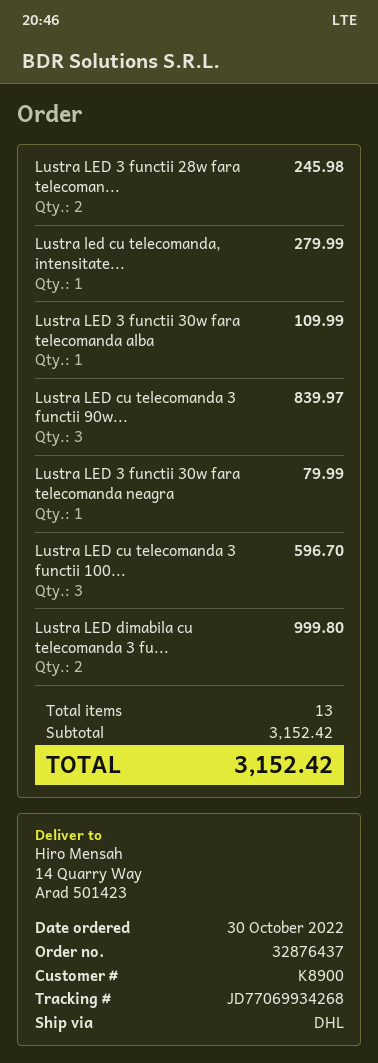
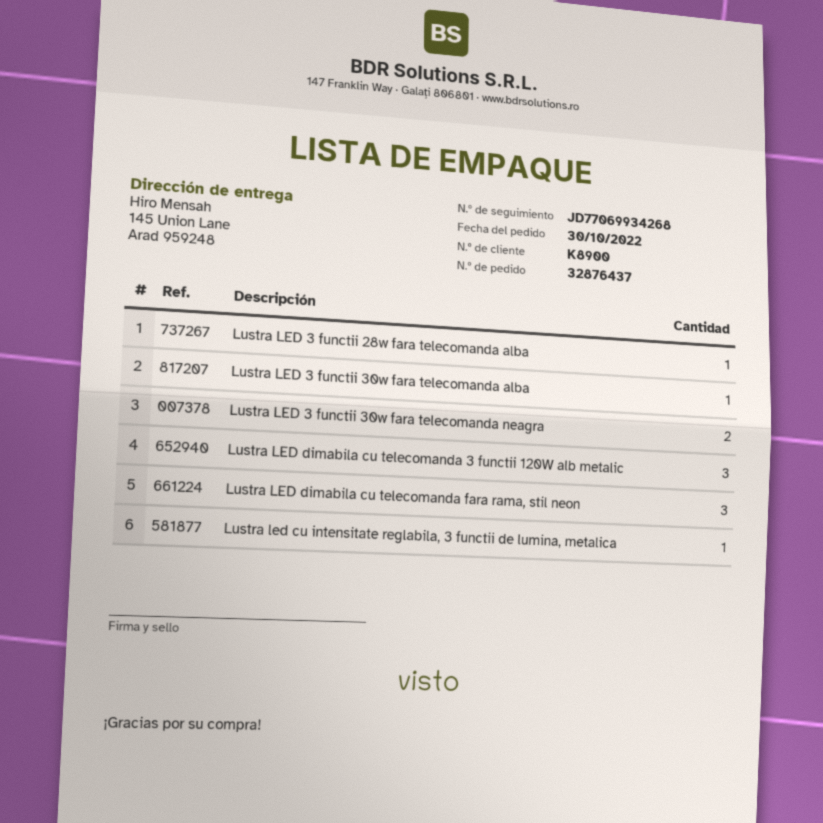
ship to: 14 Quarry Way, Arad 501423 -> 145 Union Lane, Arad 959248
Lustra LED 3 functii 28w fara telecoman...: 2 -> 1
Lustra led cu telecomanda, intensitate...: 1 -> none
Lustra LED cu telecomanda 3 functii 90w...: 3 -> none
Lustra LED 3 functii 30w fara telecomanda neagra: 1 -> 2
Lustra LED cu telecomanda 3 functii 100...: 3 -> none
Lustra LED dimabila cu telecomanda 3 fu...: 2 -> 3
Lustra LED dimabila cu telecomanda fara rama, stil neon: none -> 3
Lustra led cu intensitate reglabila, 3 functii de lumina, metalica: none -> 1

